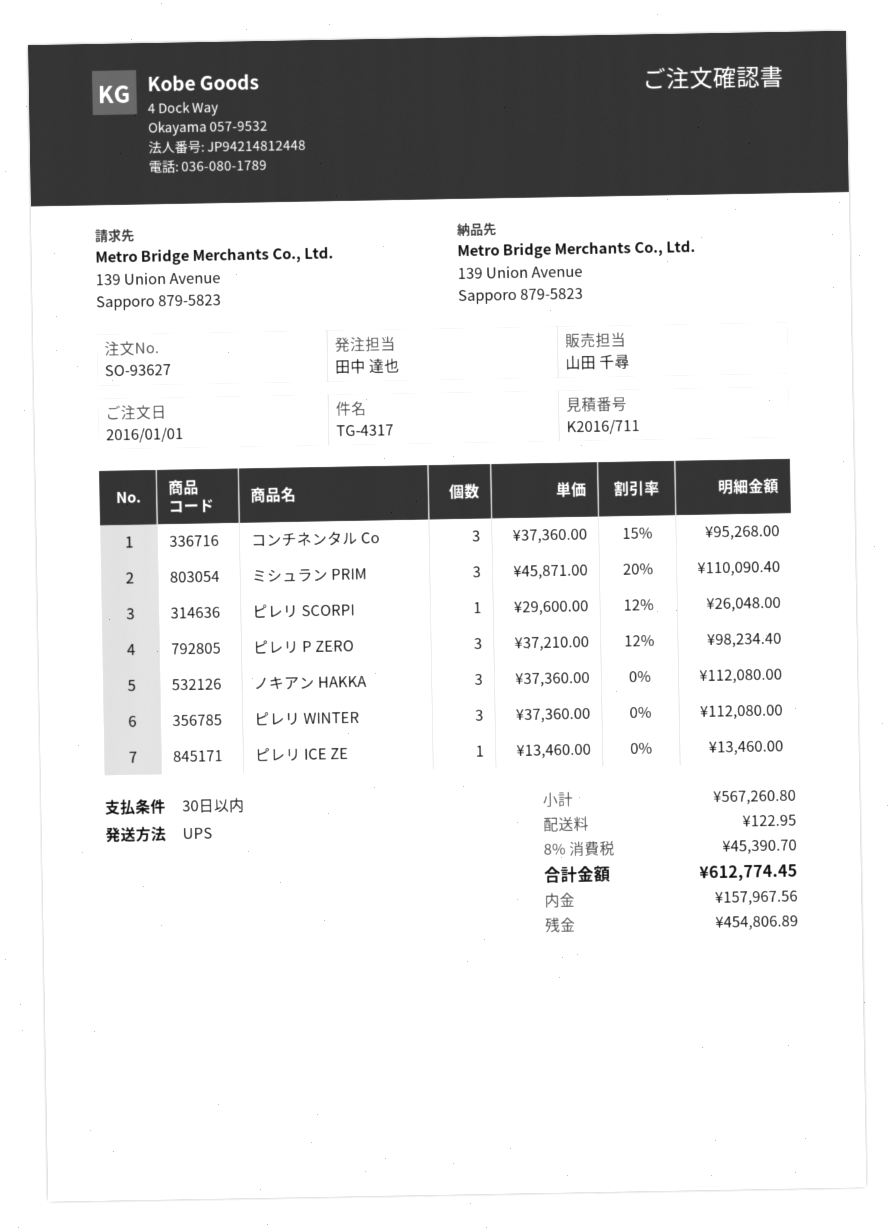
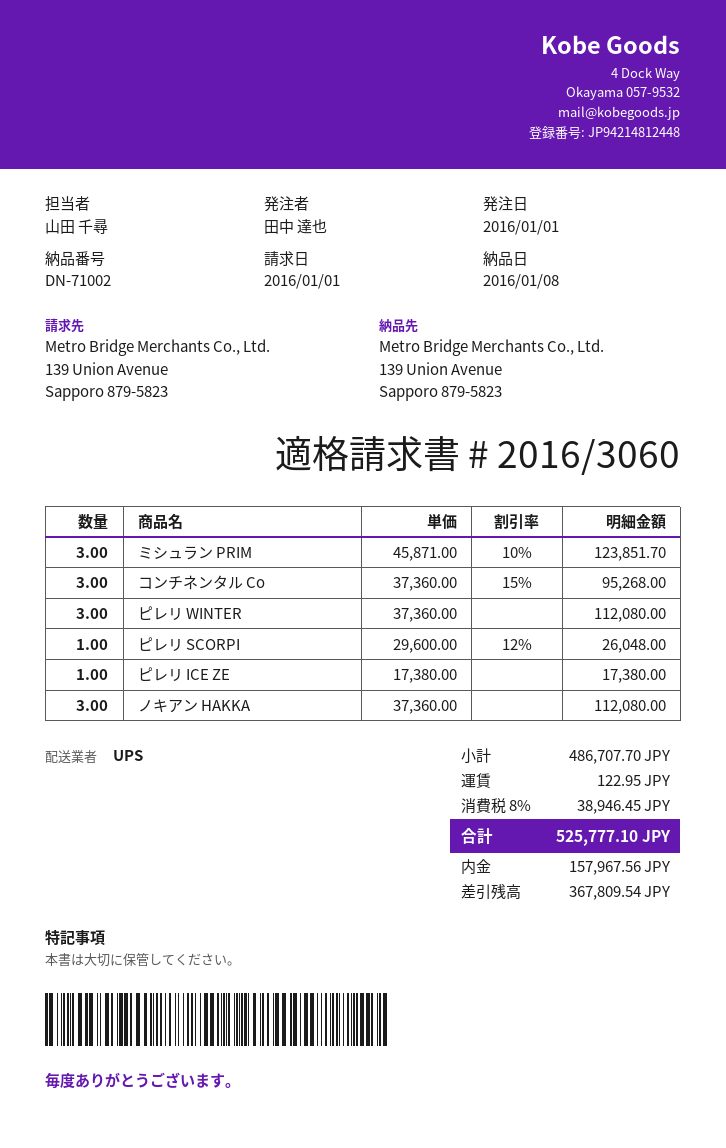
ミシュラン PRIM: 3 x 45871.00 - 20% = 110090.40 -> 3 x 45871.00 - 10% = 123851.70
ピレリ P ZERO: 3 x 37210.00 - 12% = 98234.40 -> none
ピレリ ICE ZE: 1 x 13460.00 = 13460.00 -> 1 x 17380.00 = 17380.00
subtotal: 567260.80 -> 486707.70
tax: 8% = 45390.70 -> 8% = 38946.45
total: 612774.45 -> 525777.10
balance: 454806.89 -> 367809.54

